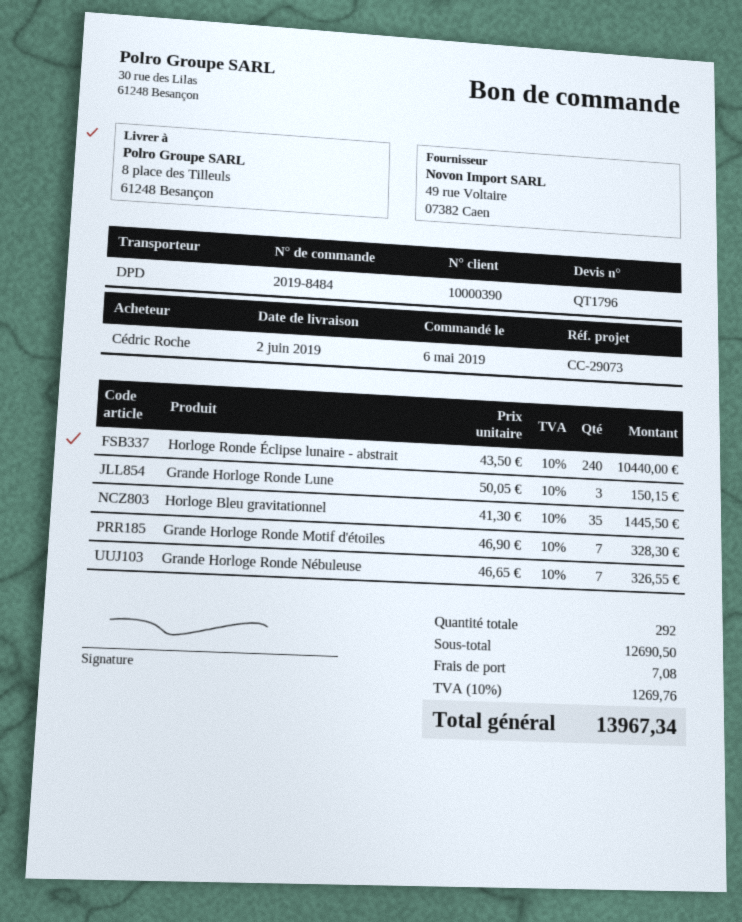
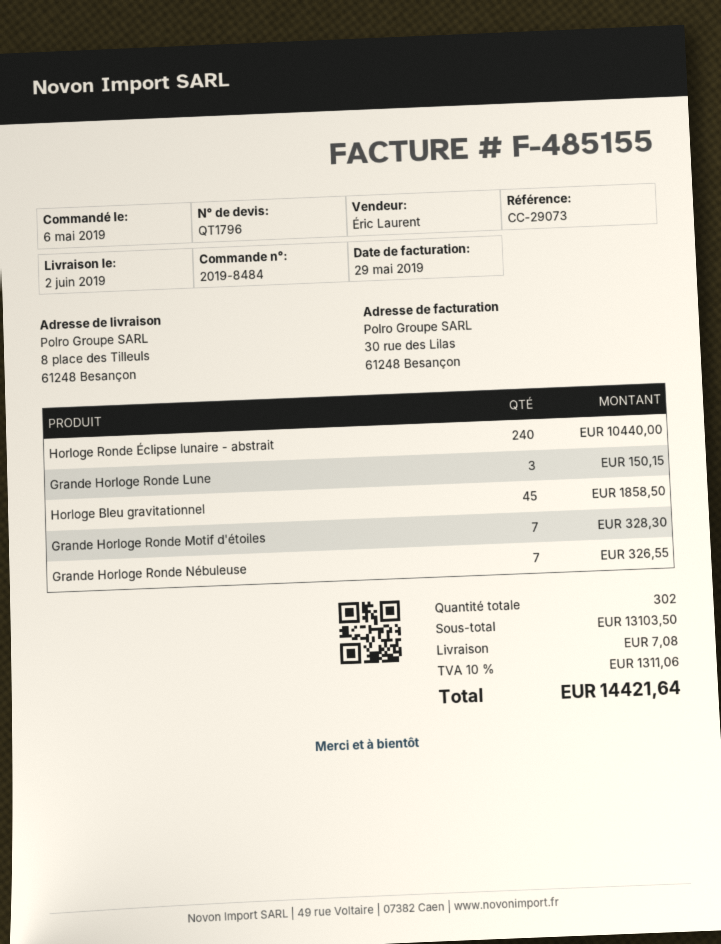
Horloge Bleu gravitationnel: 35 for 1445.50 -> 45 for 1858.50
total quantity: 292 -> 302
subtotal: 12690.50 -> 13103.50
tax: 10% = 1269.76 -> 10% = 1311.06
total: 13967.34 -> 14421.64

